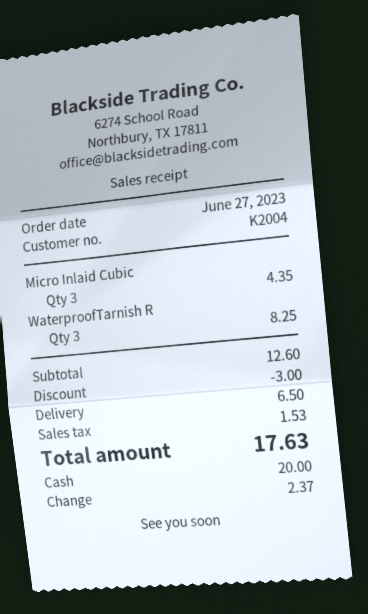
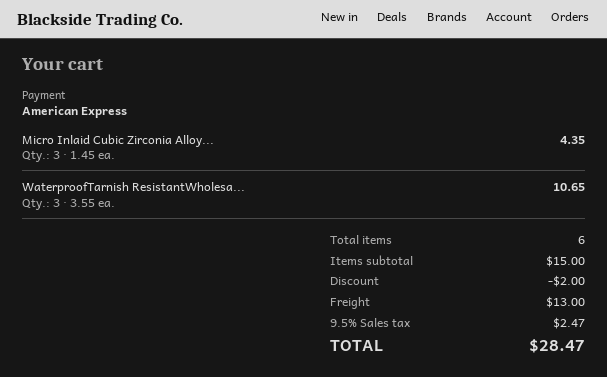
payment method: cash -> American Express
WaterproofTarnish R: 3 for 8.25 -> 3 for 10.65
subtotal: 12.60 -> 15.00
discount: 3.00 -> 2.00
shipping: 6.50 -> 13.00
tax: 1.53 -> 2.47
total: 17.63 -> 28.47

